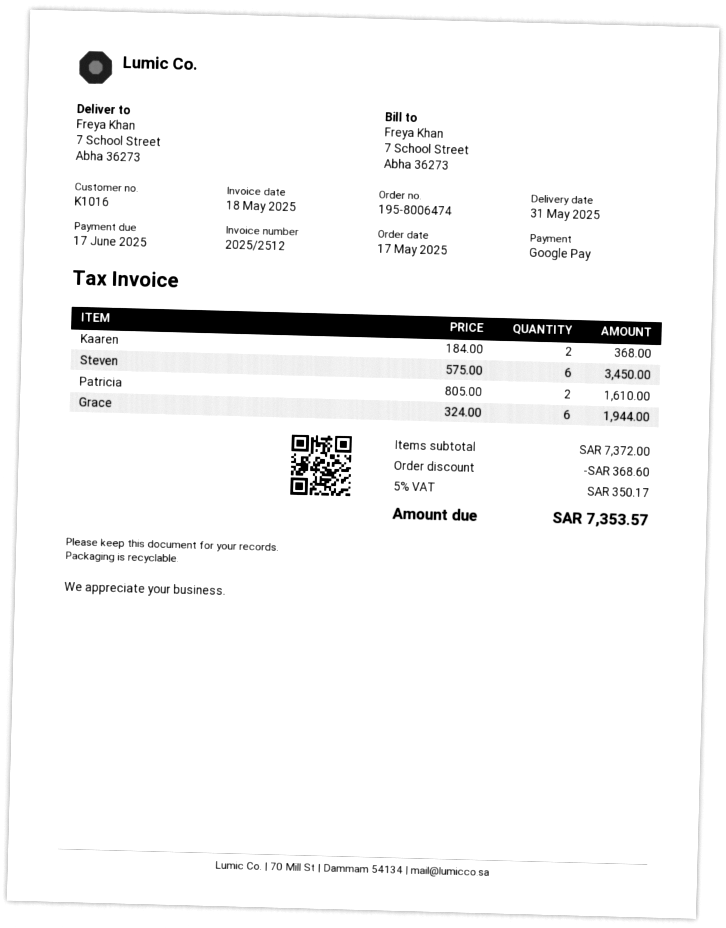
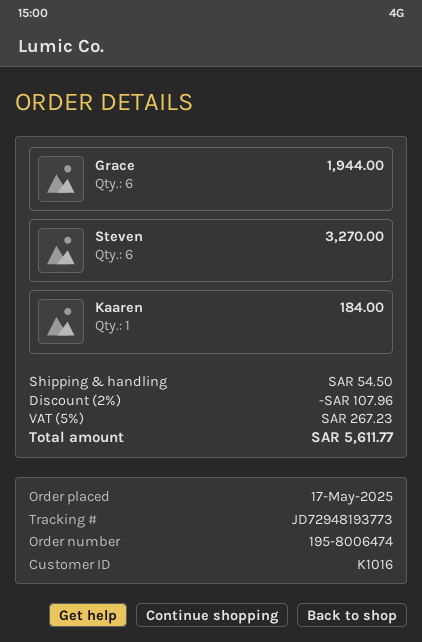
Kaaren: 2 for 368.00 -> 1 for 184.00
Steven: 6 for 3450.00 -> 6 for 3270.00
Patricia: 2 for 1610.00 -> none
discount: 368.60 -> 107.96
shipping: none -> 54.50
tax: 5% = 350.17 -> 5% = 267.23
total: 7353.57 -> 5611.77

